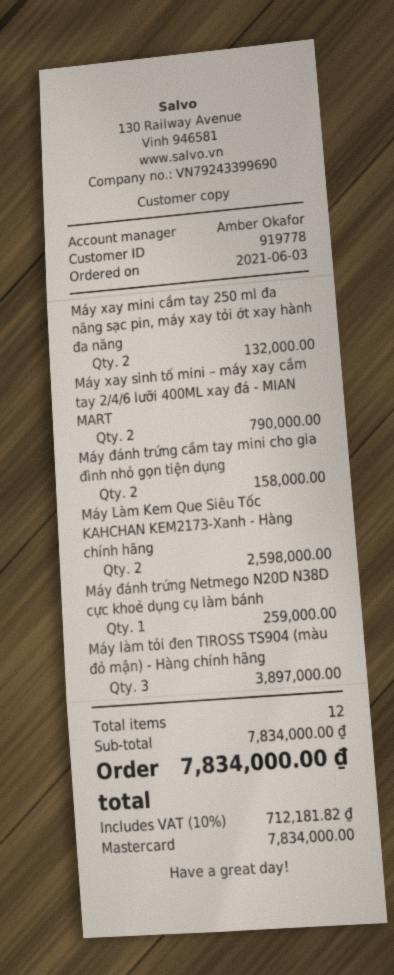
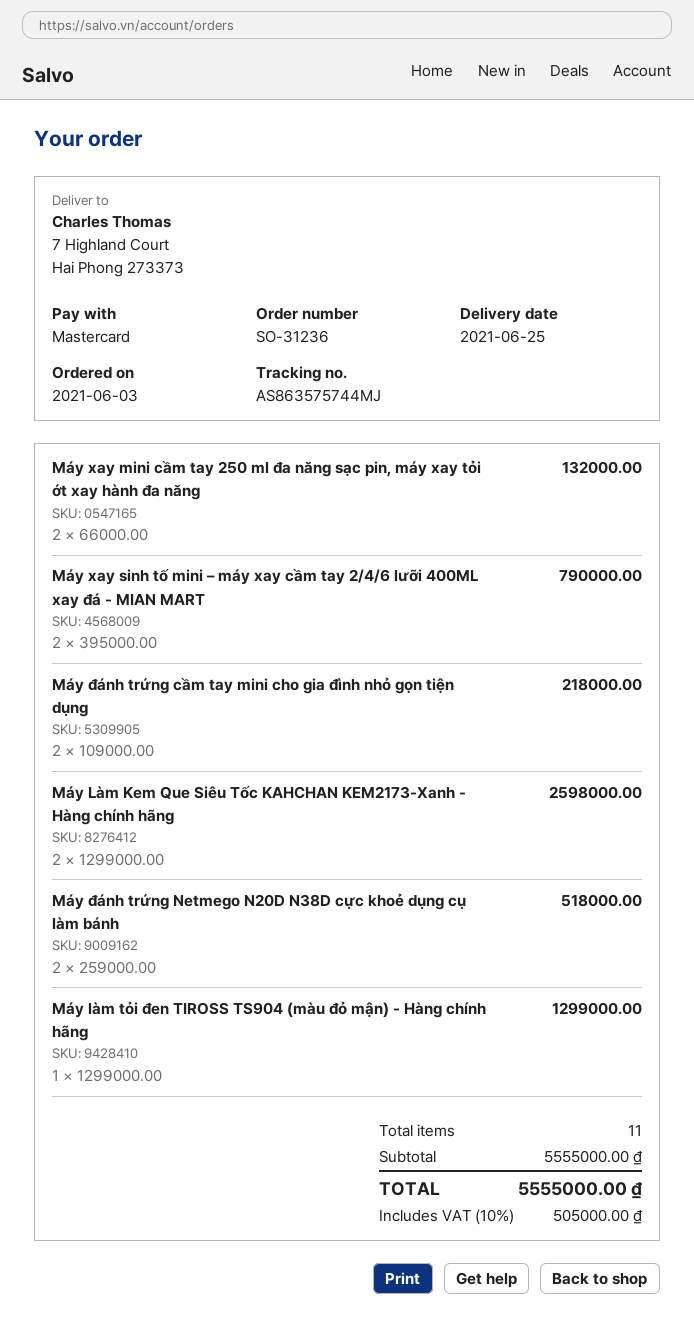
Máy đánh trứng cầm tay mini cho gia đình nhỏ gọn tiện dụng: 2 for 158000.00 -> 2 for 218000.00
Máy đánh trứng Netmego N20D N38D cực khoẻ dụng cụ làm bánh: 1 for 259000.00 -> 2 for 518000.00
Máy làm tỏi đen TIROSS TS904 (màu đỏ mận) - Hàng chính hãng: 3 for 3897000.00 -> 1 for 1299000.00
total quantity: 12 -> 11
subtotal: 7834000.00 -> 5555000.00
tax: 10% = 712181.82 -> 10% = 505000.00
total: 7834000.00 -> 5555000.00

